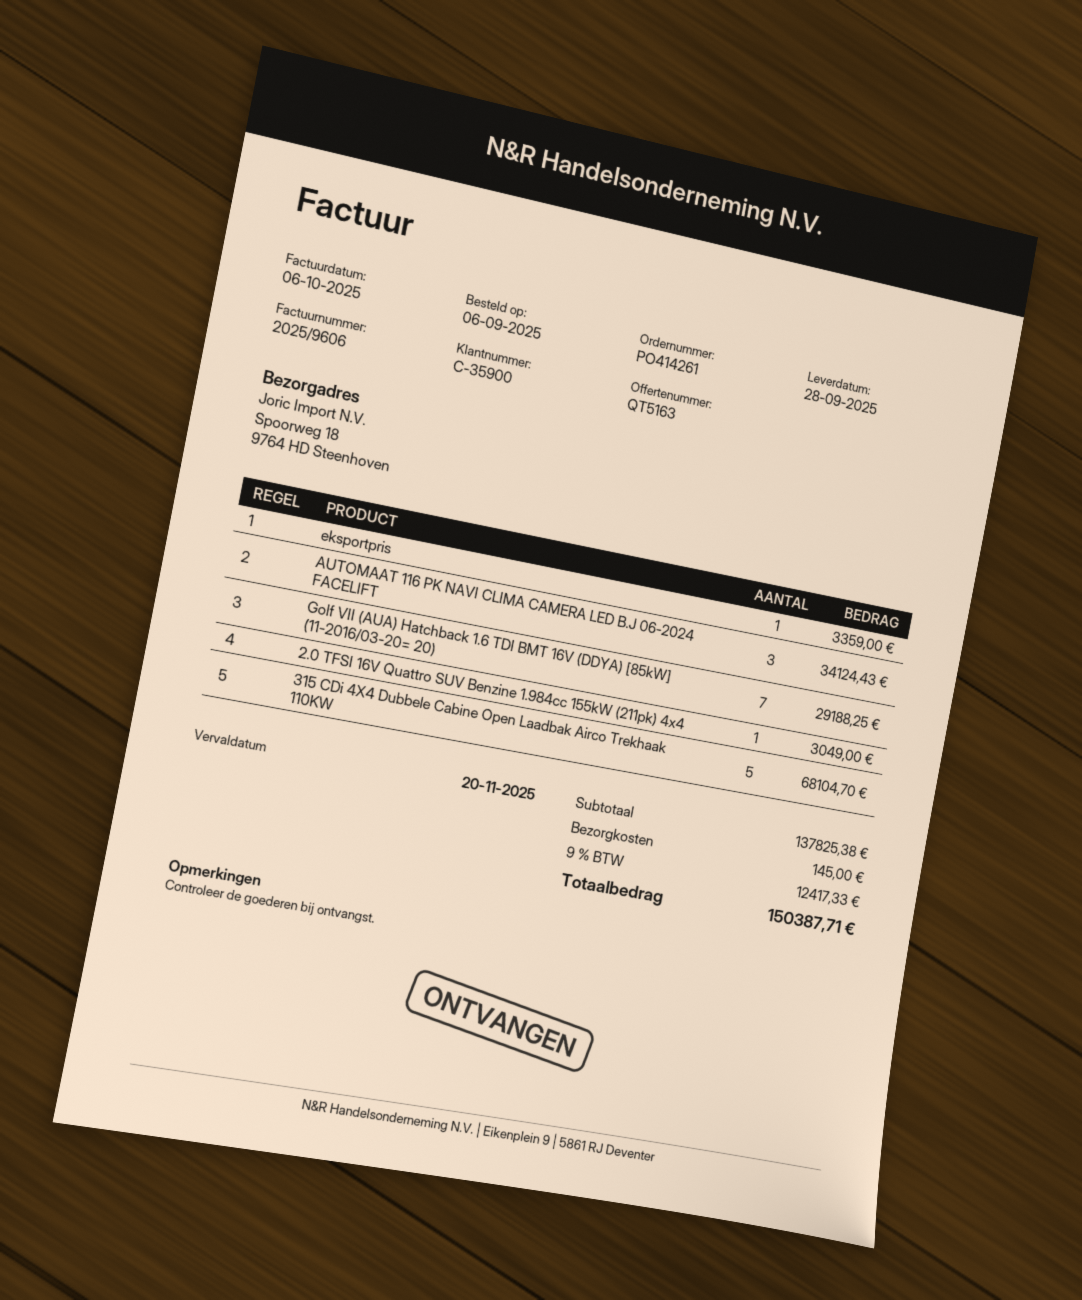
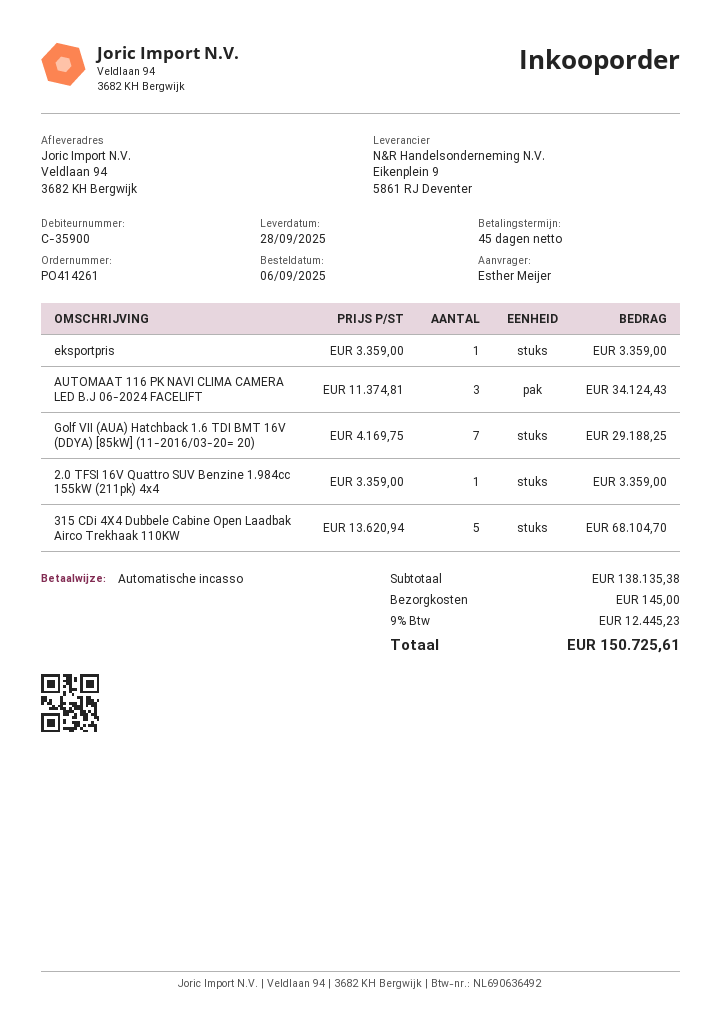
ship to: Spoorweg 18, 9764 HD Steenhoven -> Veldlaan 94, 3682 KH Bergwijk
2.0 TFSI 16V Quattro SUV Benzine 1.984cc 155kW (211pk) 4x4: 1 for 3049.00 -> 1 for 3359.00
subtotal: 137825.38 -> 138135.38
tax: 9% = 12417.33 -> 9% = 12445.23
total: 150387.71 -> 150725.61

